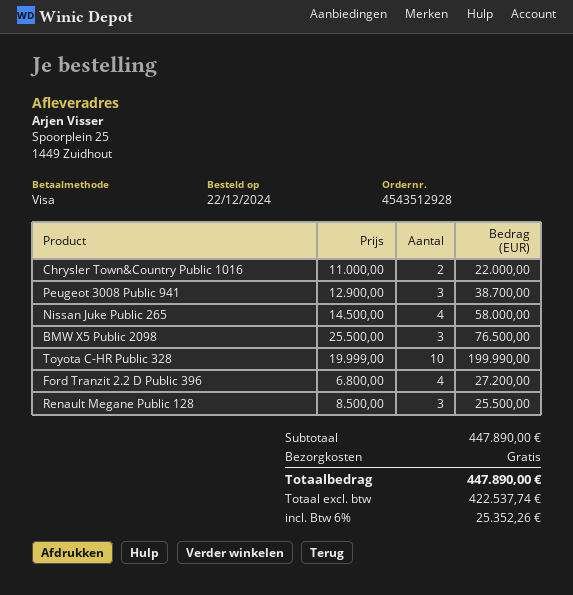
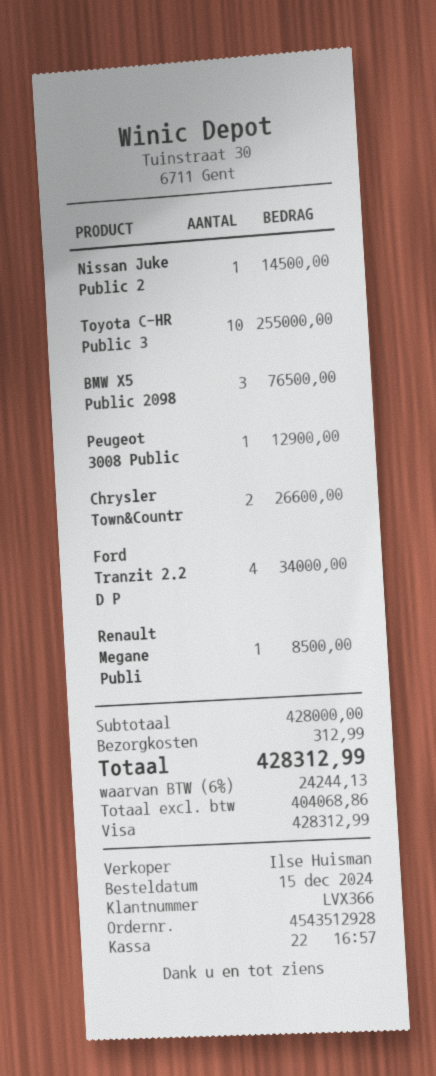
order date: 2024-12-22 -> 2024-12-15
Chrysler Town&Country Public 1016: 2 for 22000.00 -> 2 for 26600.00
Peugeot 3008 Public 941: 3 for 38700.00 -> 1 for 12900.00
Nissan Juke Public 265: 4 for 58000.00 -> 1 for 14500.00
Toyota C-HR Public 328: 10 for 199990.00 -> 10 for 255000.00
Ford Tranzit 2.2 D Public 396: 4 for 27200.00 -> 4 for 34000.00
Renault Megane Public 128: 3 for 25500.00 -> 1 for 8500.00
subtotal: 447890.00 -> 428000.00
shipping: 0.00 -> 312.99
net: 422537.74 -> 404068.86
tax: 6% = 25352.26 -> 6% = 24244.13
total: 447890.00 -> 428312.99

